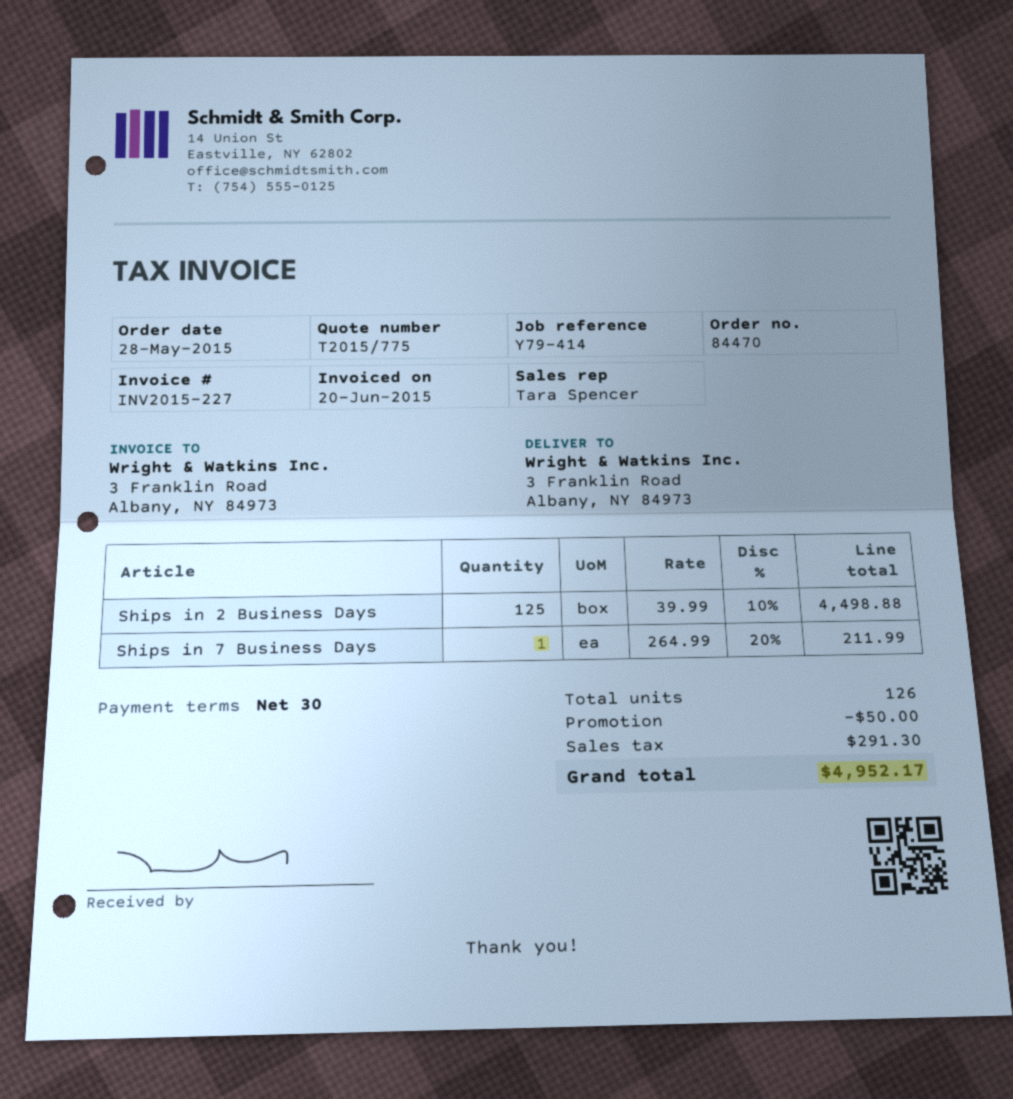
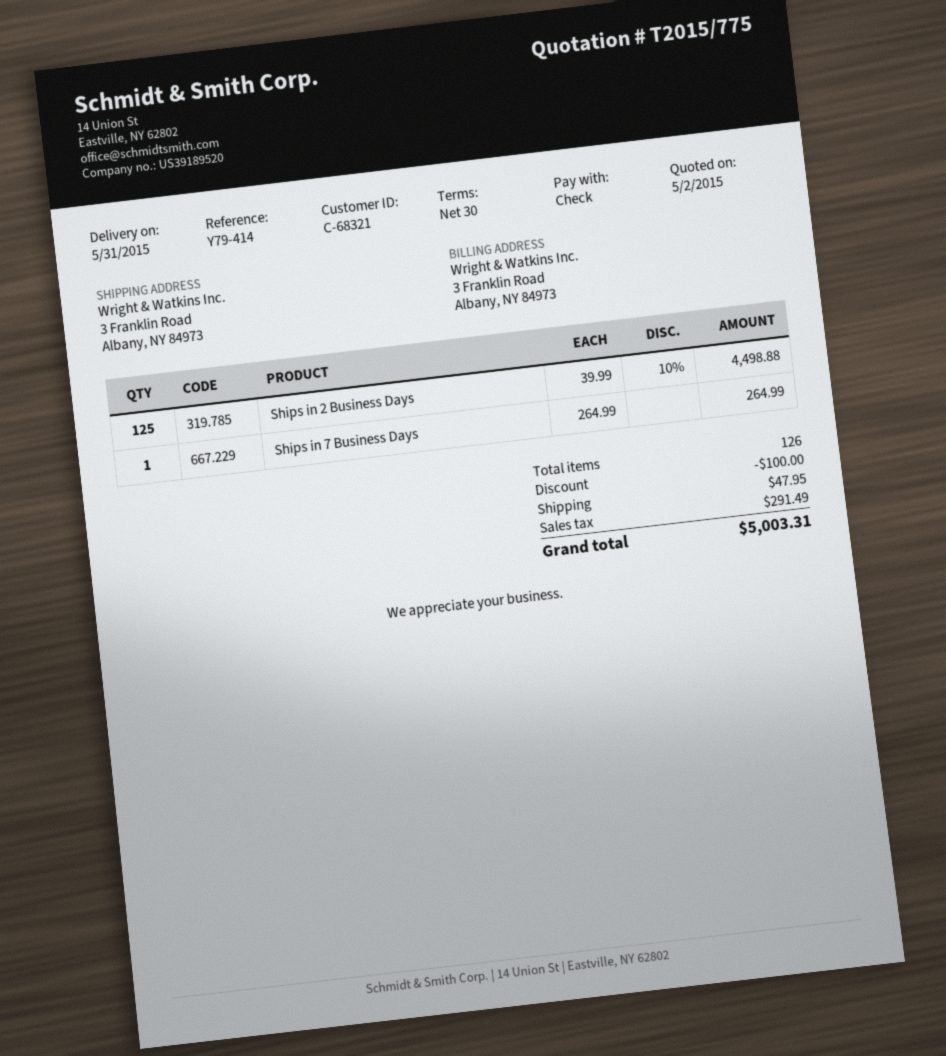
Ships in 7 Business Days: 1 x 264.99 - 20% = 211.99 -> 1 x 264.99 = 264.99
discount: 50.00 -> 100.00
shipping: none -> 47.95
tax: 291.30 -> 291.49
total: 4952.17 -> 5003.31

